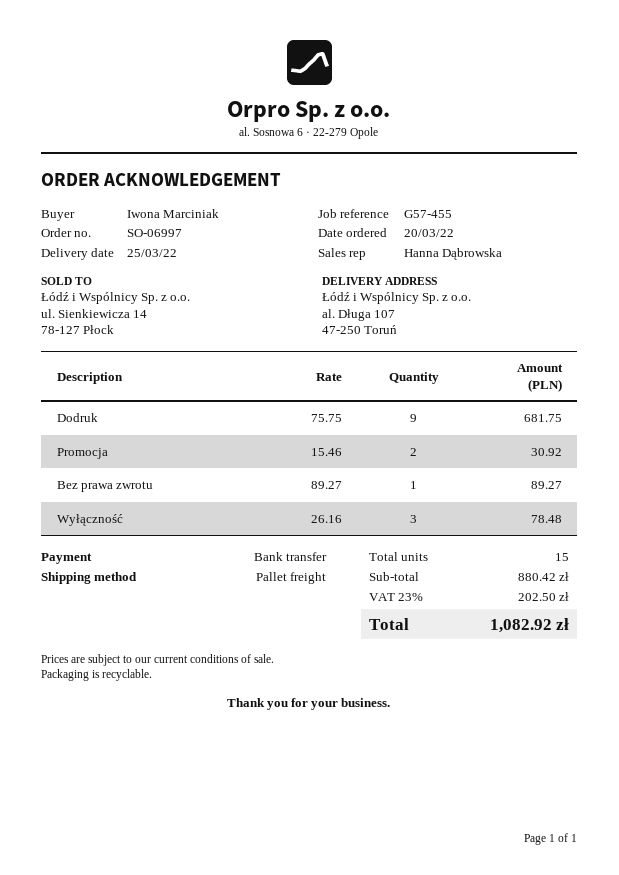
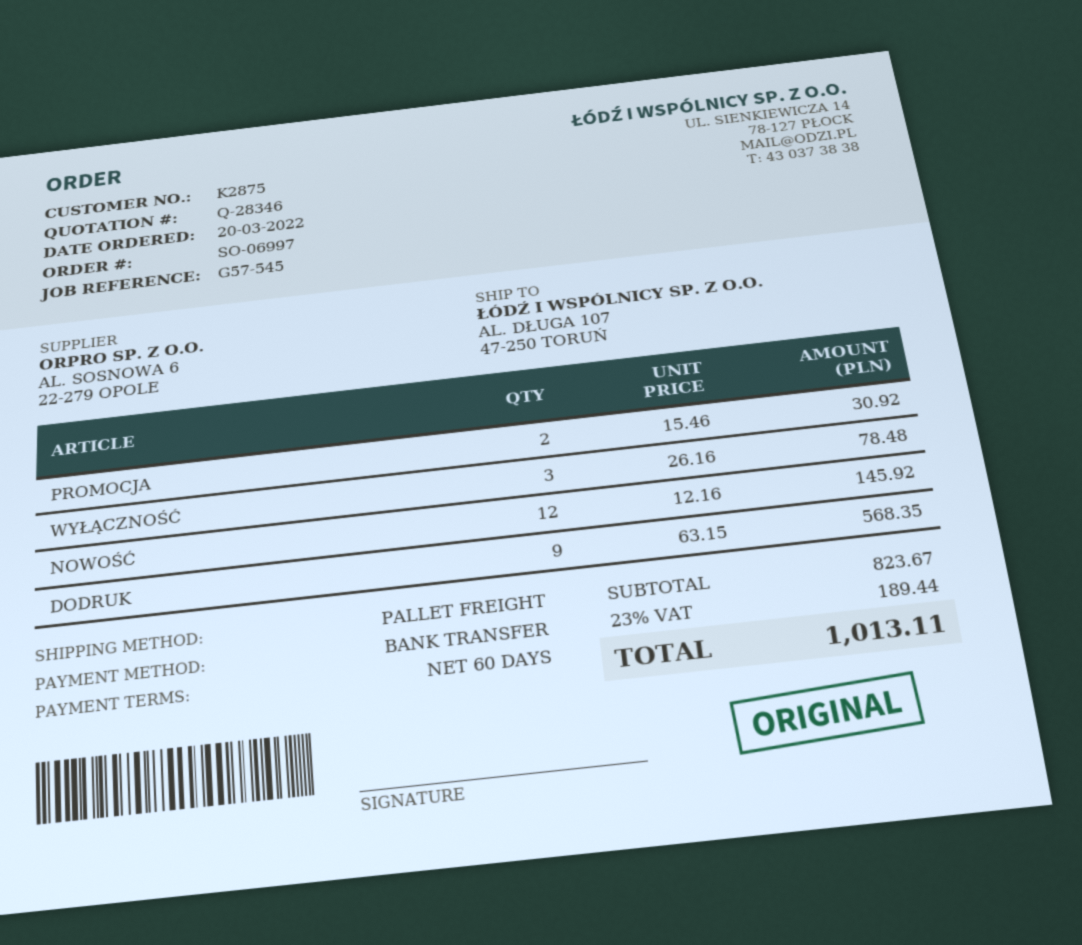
reference: G57-455 -> G57-545
Dodruk: 9 x 75.75 = 681.75 -> 9 x 63.15 = 568.35
Bez prawa zwrotu: 1 x 89.27 = 89.27 -> none
NOWOŚĆ: none -> 12 x 12.16 = 145.92
subtotal: 880.42 -> 823.67
tax: 23% = 202.50 -> 23% = 189.44
total: 1082.92 -> 1013.11

